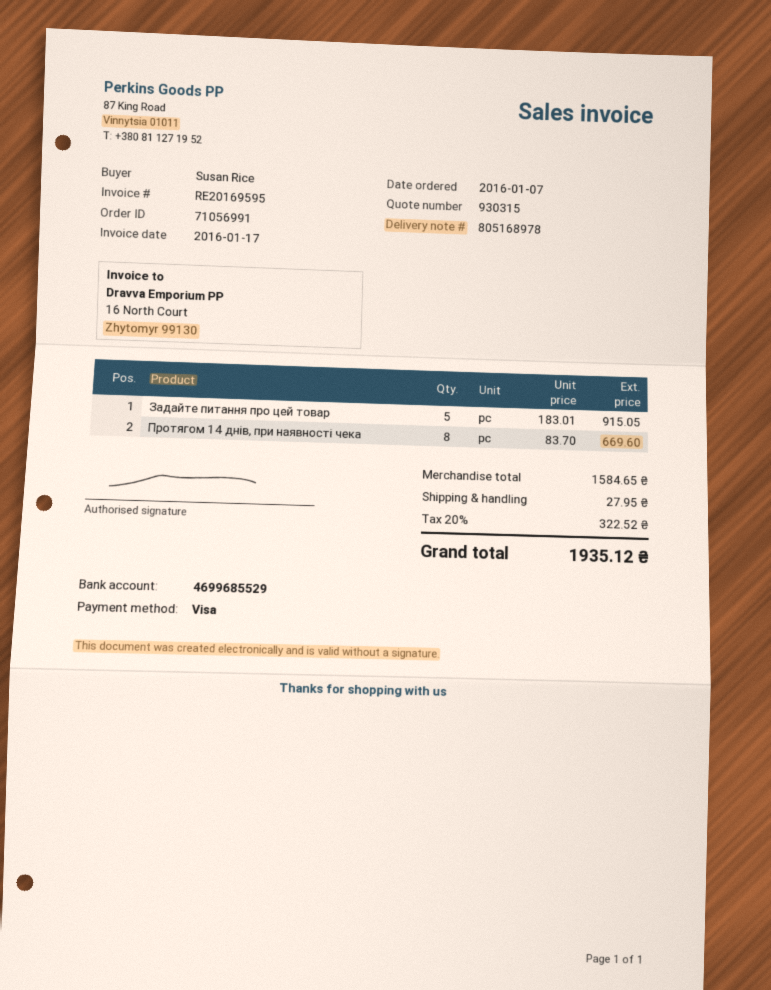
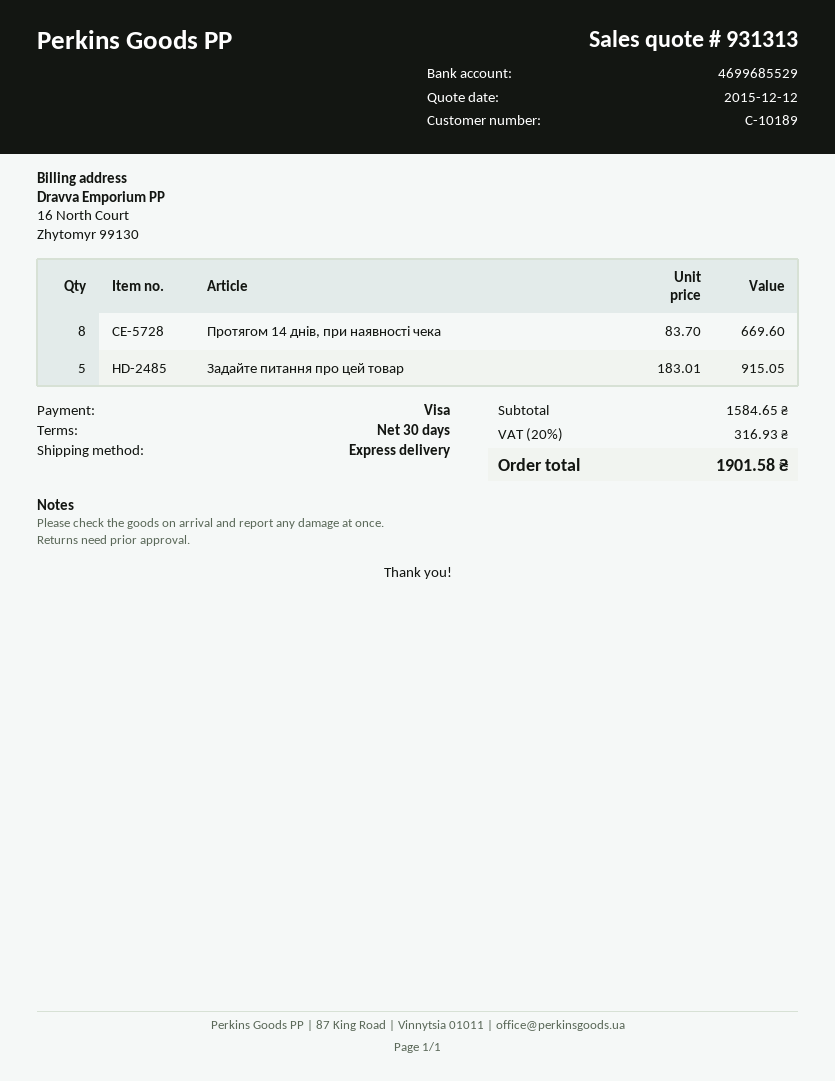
quote number: 930315 -> 931313
shipping: 27.95 -> none
tax: 20% = 322.52 -> 20% = 316.93
total: 1935.12 -> 1901.58

